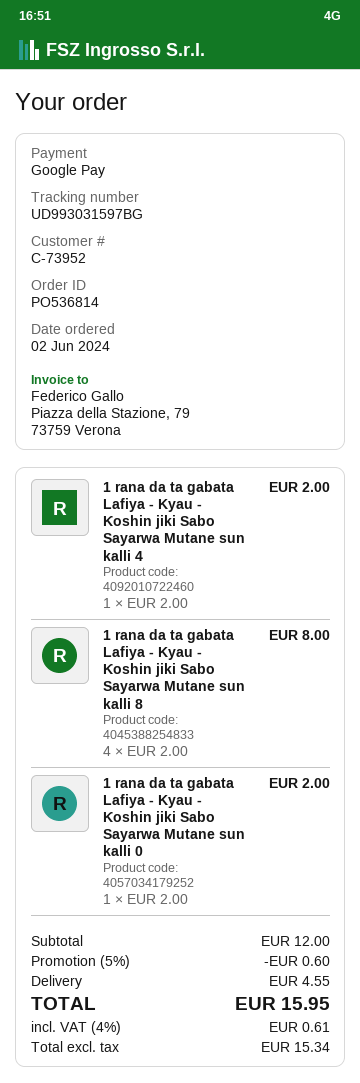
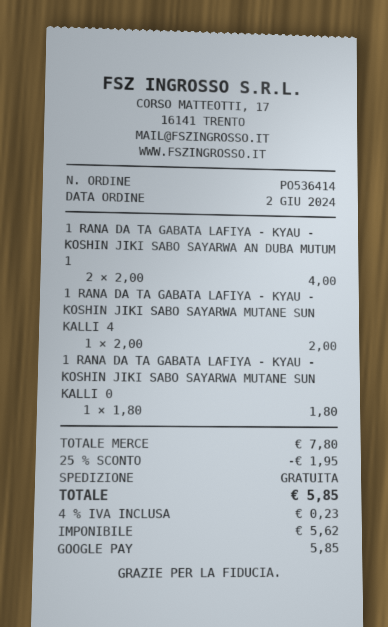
order number: PO536814 -> PO536414
1 rana da ta gabata Lafiya - Kyau - Ƙoshin jiki Sabo Sayarwa Mutane sun kalli 8: 4 x 2.00 = 8.00 -> none
1 rana da ta gabata Lafiya - Kyau - Ƙoshin jiki Sabo Sayarwa Mutane sun kalli 0: 1 x 2.00 = 2.00 -> 1 x 1.80 = 1.80
1 RANA DA TA GABATA LAFIYA - KYAU - ƘOSHIN JIKI SABO SAYARWA AN DUBA MUTUM 1: none -> 2 x 2.00 = 4.00
subtotal: 12.00 -> 7.80
discount: 5% = 0.60 -> 25% = 1.95
shipping: 4.55 -> 0.00
net: 15.34 -> 5.62
tax: 4% = 0.61 -> 4% = 0.23
total: 15.95 -> 5.85

